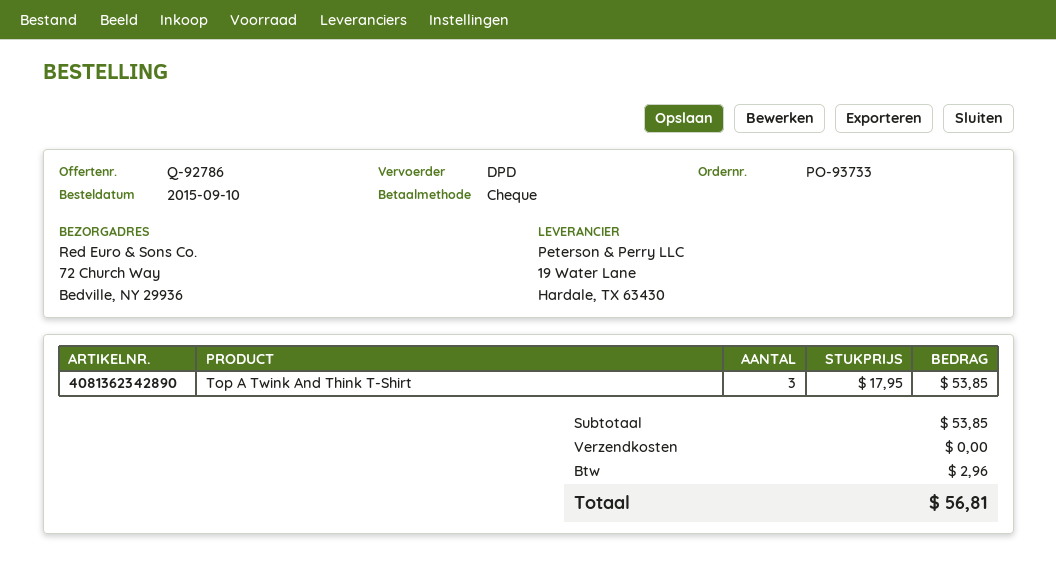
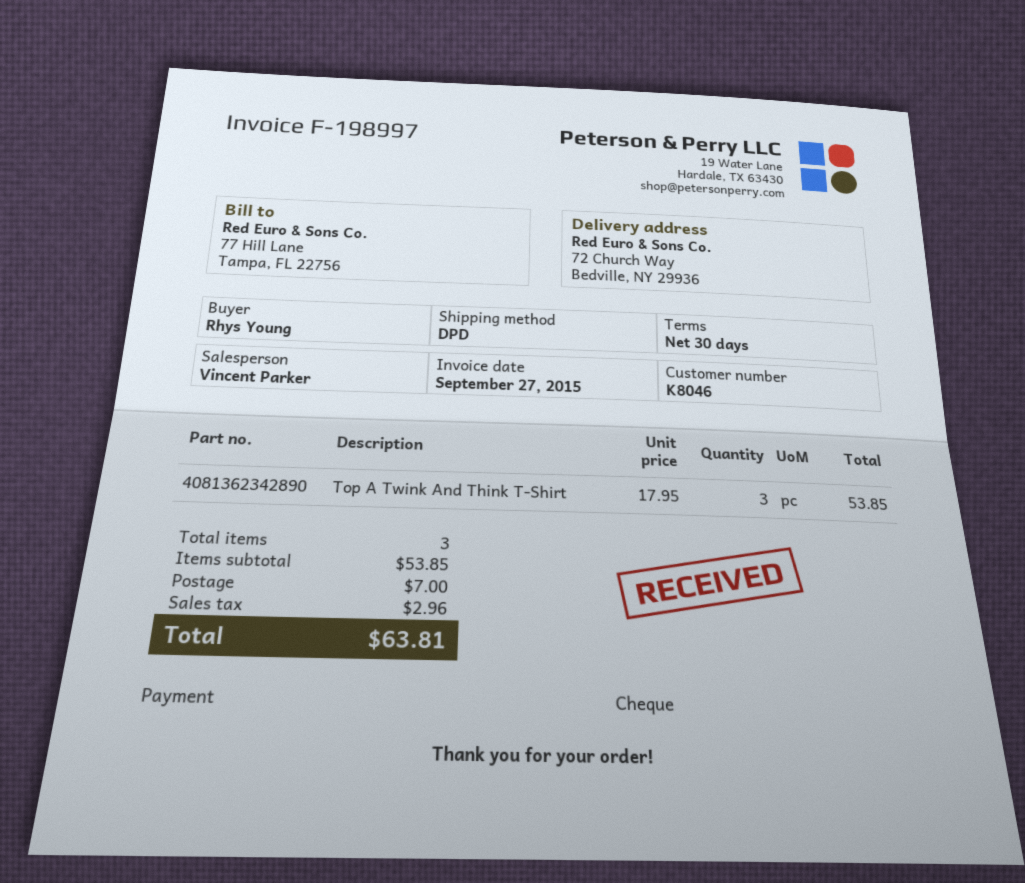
shipping: 0.00 -> 7.00
total: 56.81 -> 63.81

